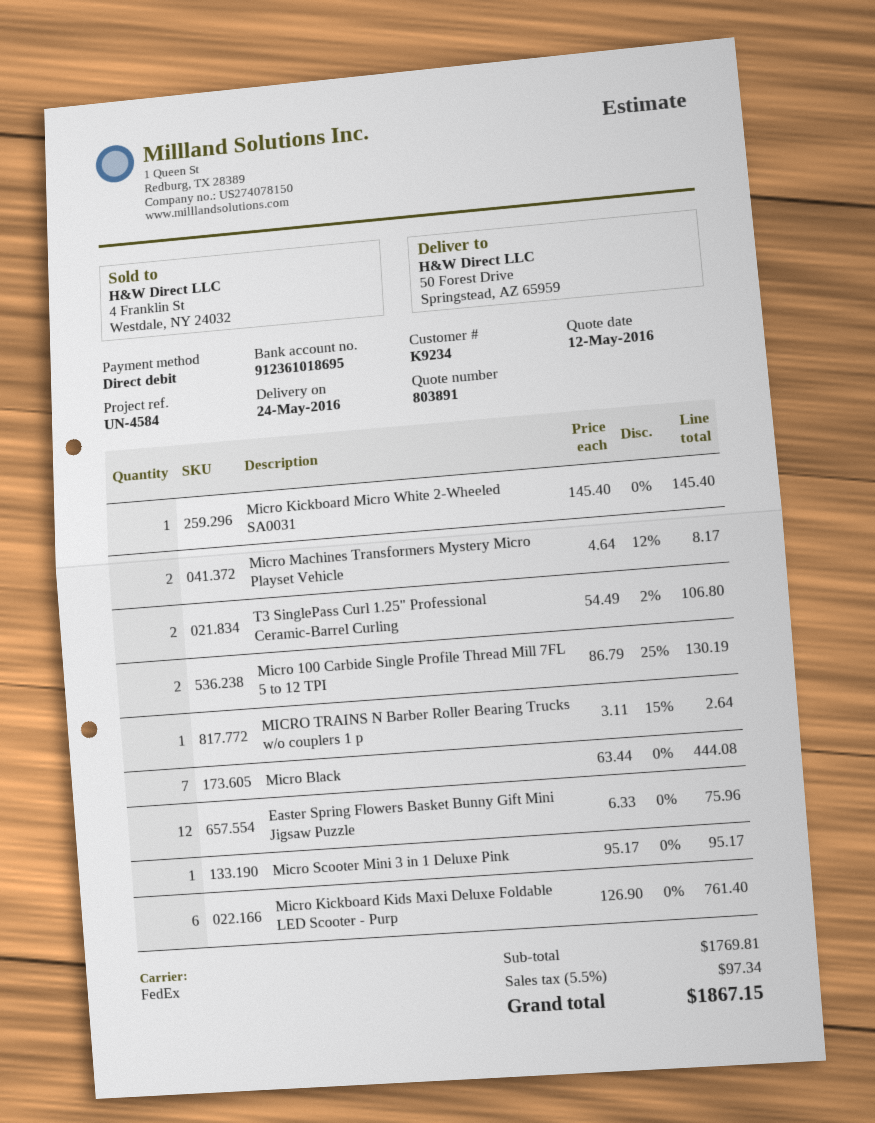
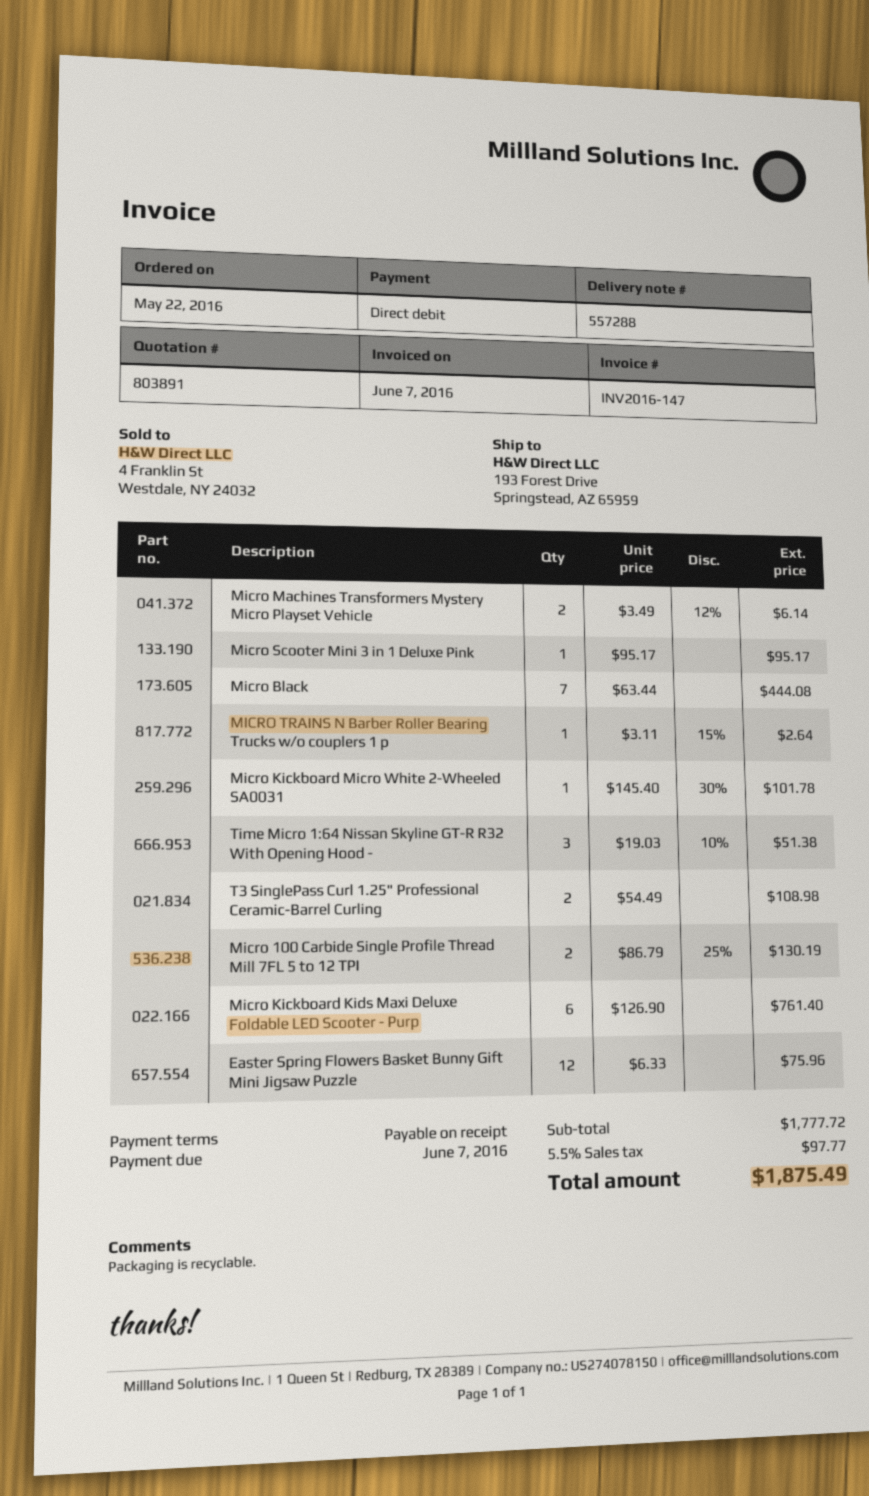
ship to: 50 Forest Drive, Springstead, AZ 65959 -> 193 Forest Drive, Springstead, AZ 65959
Micro Kickboard Micro White 2-Wheeled SA0031: 1 x 145.40 = 145.40 -> 1 x 145.40 - 30% = 101.78
Micro Machines Transformers Mystery Micro Playset Vehicle: 2 x 4.64 - 12% = 8.17 -> 2 x 3.49 - 12% = 6.14
T3 SinglePass Curl 1.25" Professional Ceramic-Barrel Curling: 2 x 54.49 - 2% = 106.80 -> 2 x 54.49 = 108.98
Time Micro 1:64 Nissan Skyline GT-R R32 With Opening Hood -: none -> 3 x 19.03 - 10% = 51.38
subtotal: 1769.81 -> 1777.72
tax: 5.5% = 97.34 -> 5.5% = 97.77
total: 1867.15 -> 1875.49

